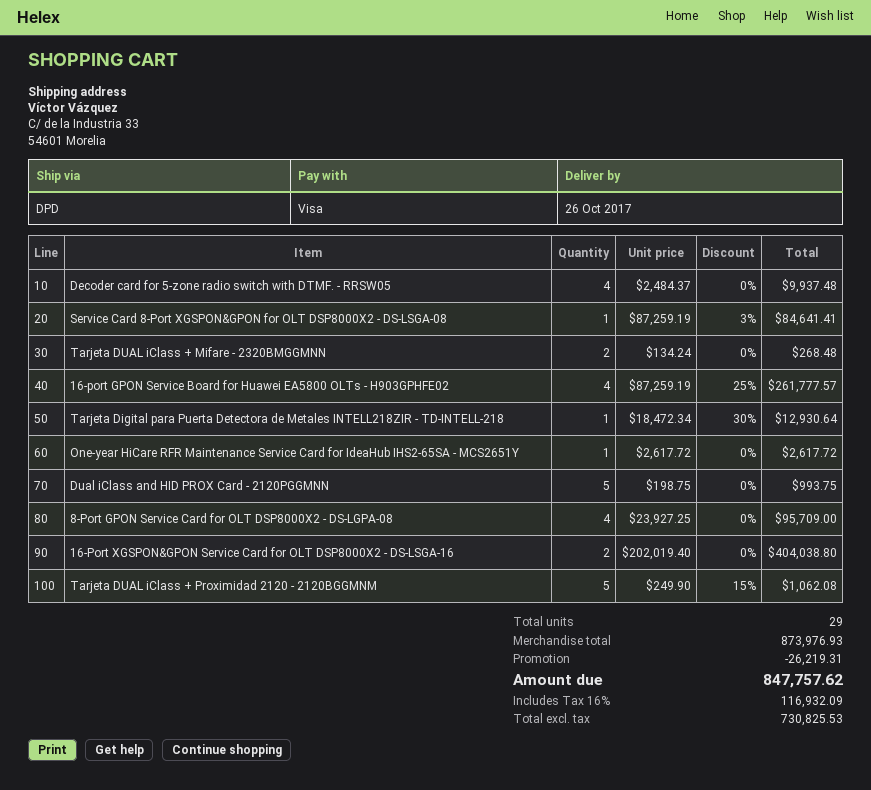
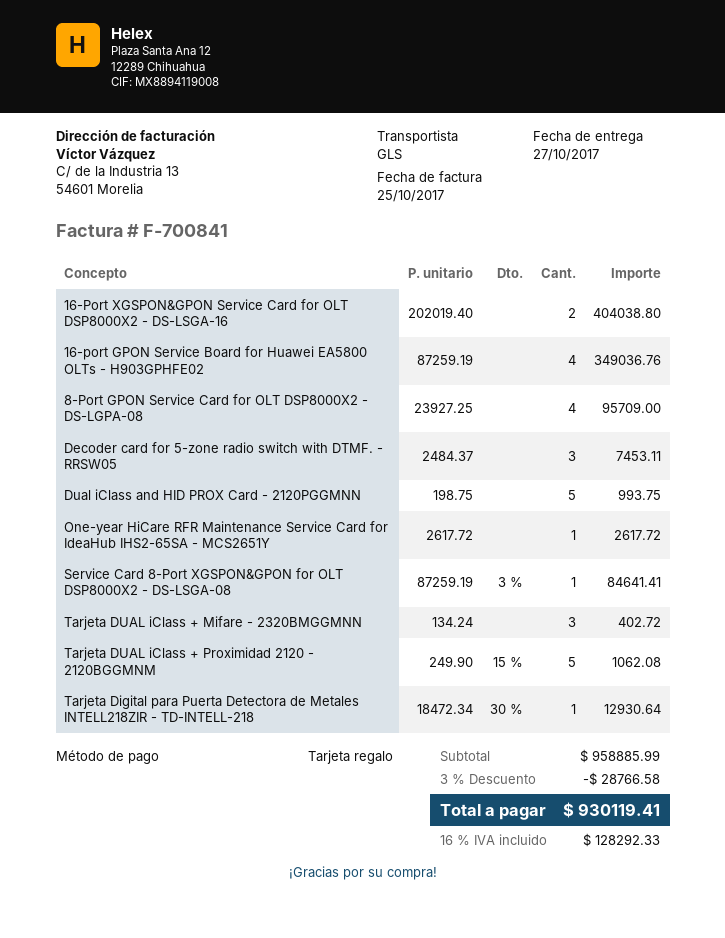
delivery date: 2017-10-26 -> 2017-10-27
payment method: Visa -> gift card
shipping method: DPD -> GLS
Decoder card for 5-zone radio switch with DTMF. - RRSW05: 4 x 2484.37 = 9937.48 -> 3 x 2484.37 = 7453.11
Tarjeta DUAL iClass + Mifare - 2320BMGGMNN: 2 x 134.24 = 268.48 -> 3 x 134.24 = 402.72
16-port GPON Service Board for Huawei EA5800 OLTs - H903GPHFE02: 4 x 87259.19 - 25% = 261777.57 -> 4 x 87259.19 = 349036.76
subtotal: 873976.93 -> 958885.99
discount: 26219.31 -> 28766.58
tax: 16% = 116932.09 -> 16% = 128292.33
total: 847757.62 -> 930119.41

